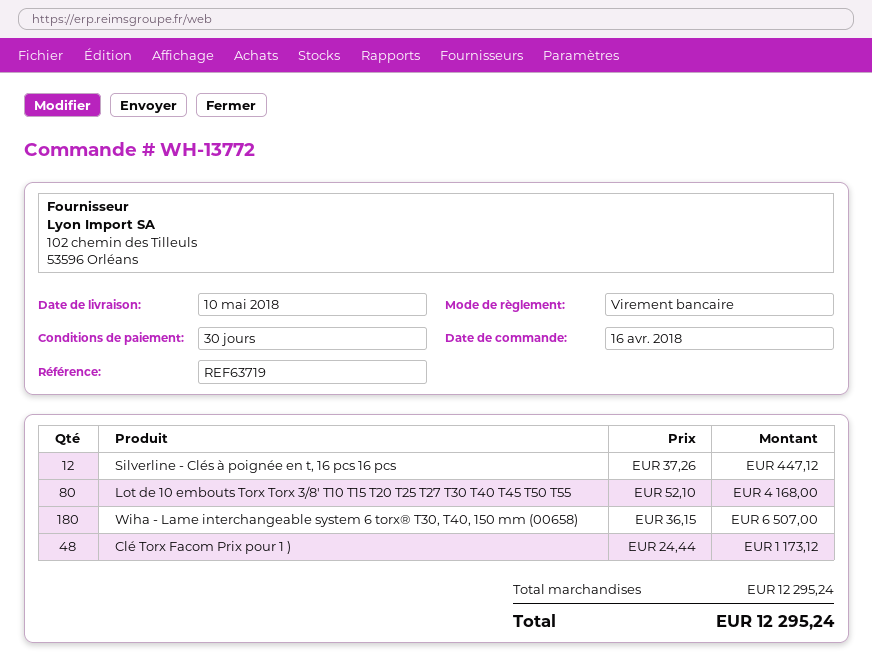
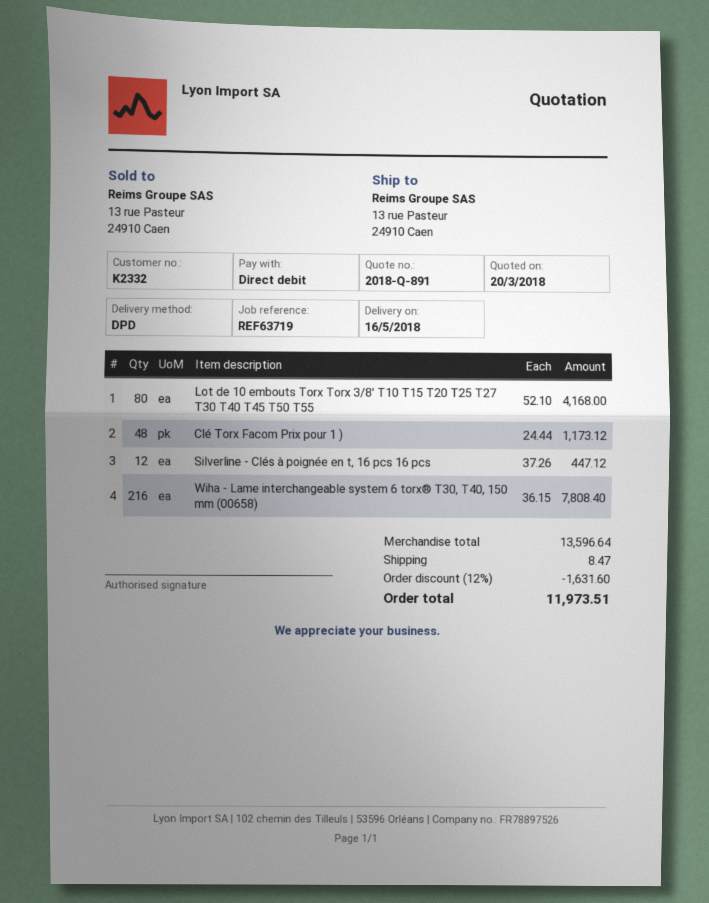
delivery date: 2018-05-10 -> 2018-05-16
payment method: bank transfer -> direct debit
Wiha - Lame interchangeable system 6 torx® T30, T40, 150 mm (00658): 180 x 36.15 = 6507.00 -> 216 x 36.15 = 7808.40
subtotal: 12295.24 -> 13596.64
discount: none -> 12% = 1631.60
shipping: none -> 8.47
total: 12295.24 -> 11973.51

